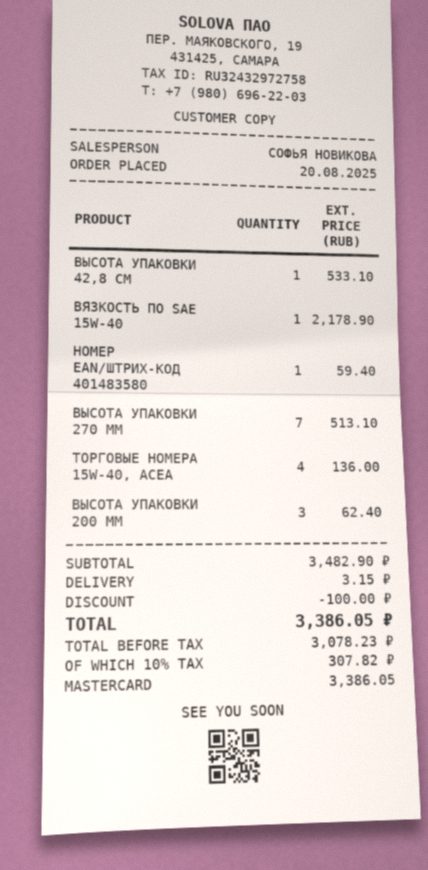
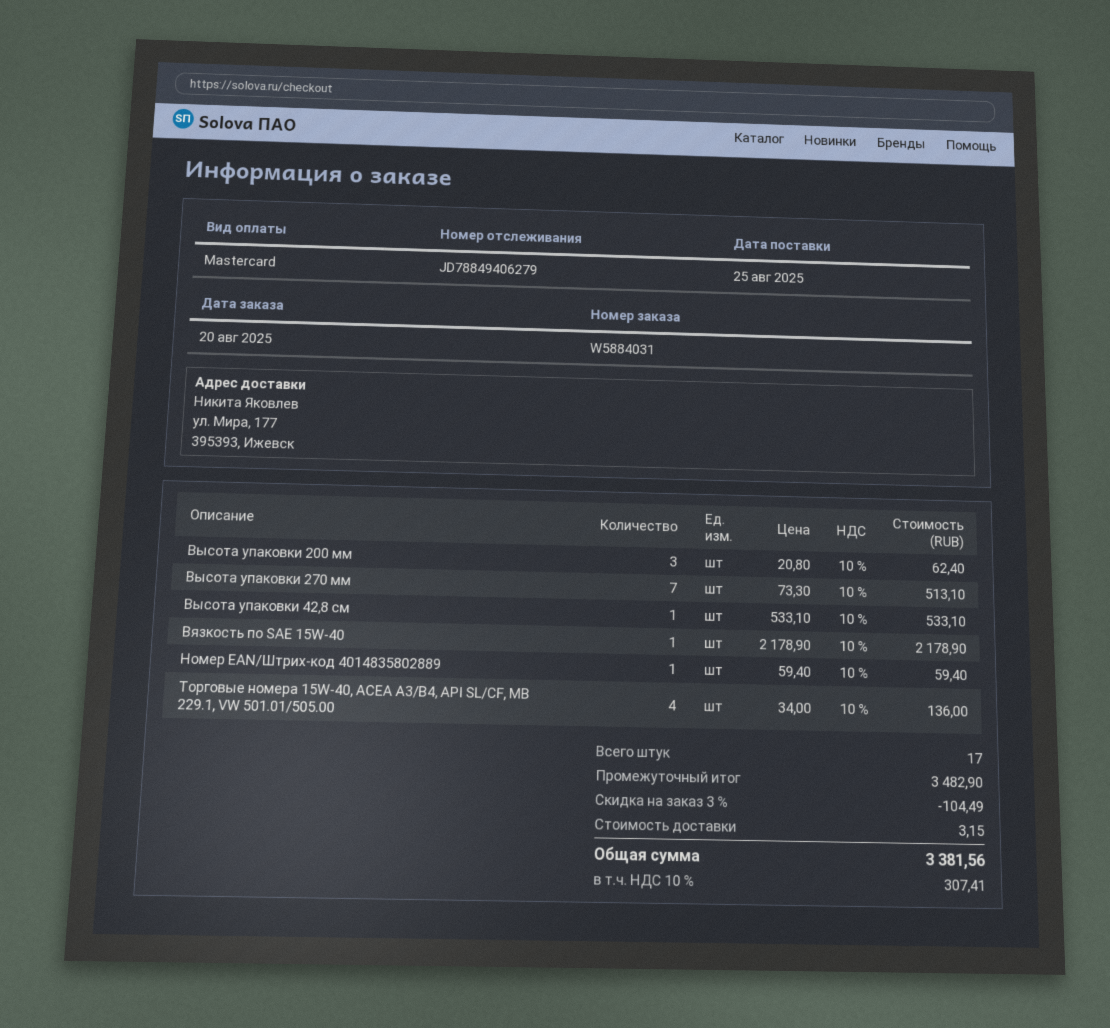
discount: 100.00 -> 104.49
tax: 10% = 307.82 -> 10% = 307.41
total: 3386.05 -> 3381.56

